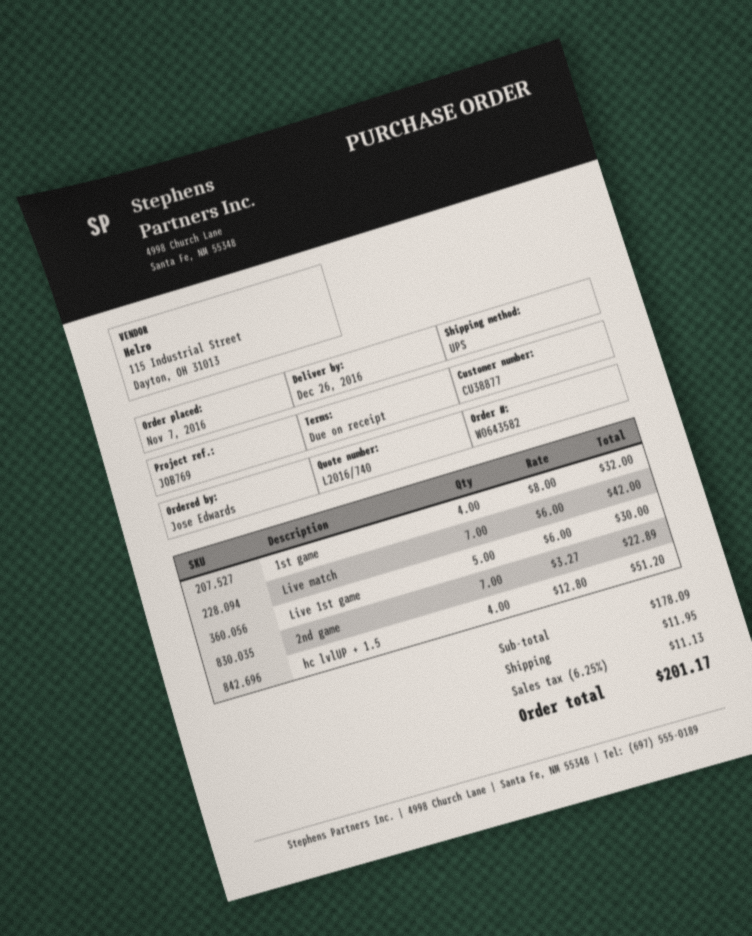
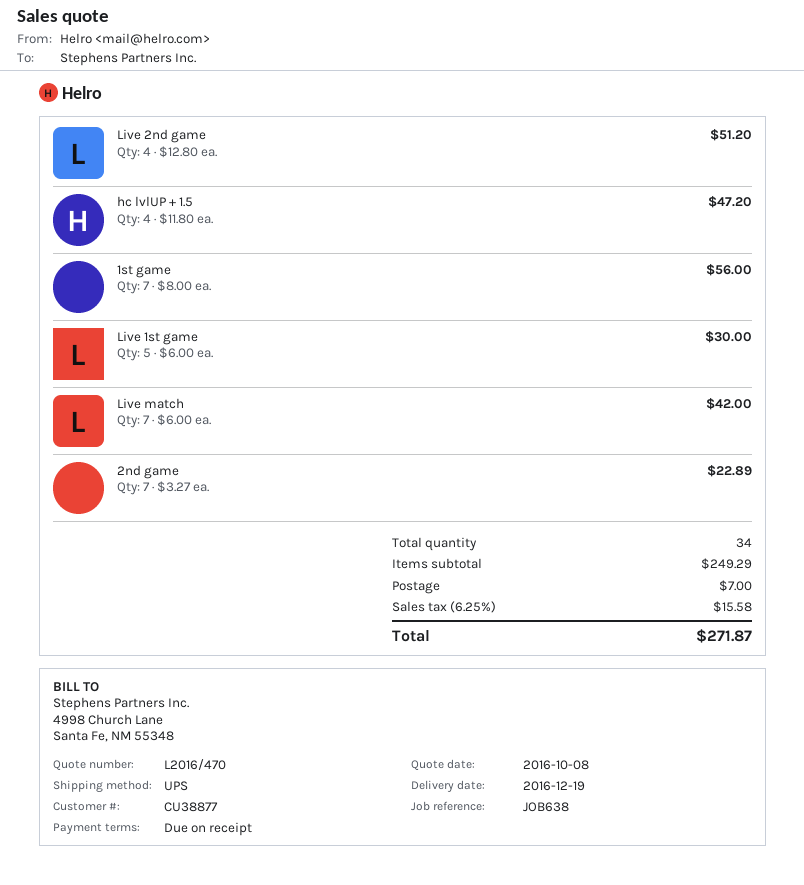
quote number: L2016/740 -> L2016/470
delivery date: 2016-12-26 -> 2016-12-19
reference: JOB769 -> JOB638
1st game: 4 x 8.00 = 32.00 -> 7 x 8.00 = 56.00
hc lvlUP + 1.5: 4 x 12.80 = 51.20 -> 4 x 11.80 = 47.20
Live 2nd game: none -> 4 x 12.80 = 51.20
subtotal: 178.09 -> 249.29
shipping: 11.95 -> 7.00
tax: 6.25% = 11.13 -> 6.25% = 15.58
total: 201.17 -> 271.87

